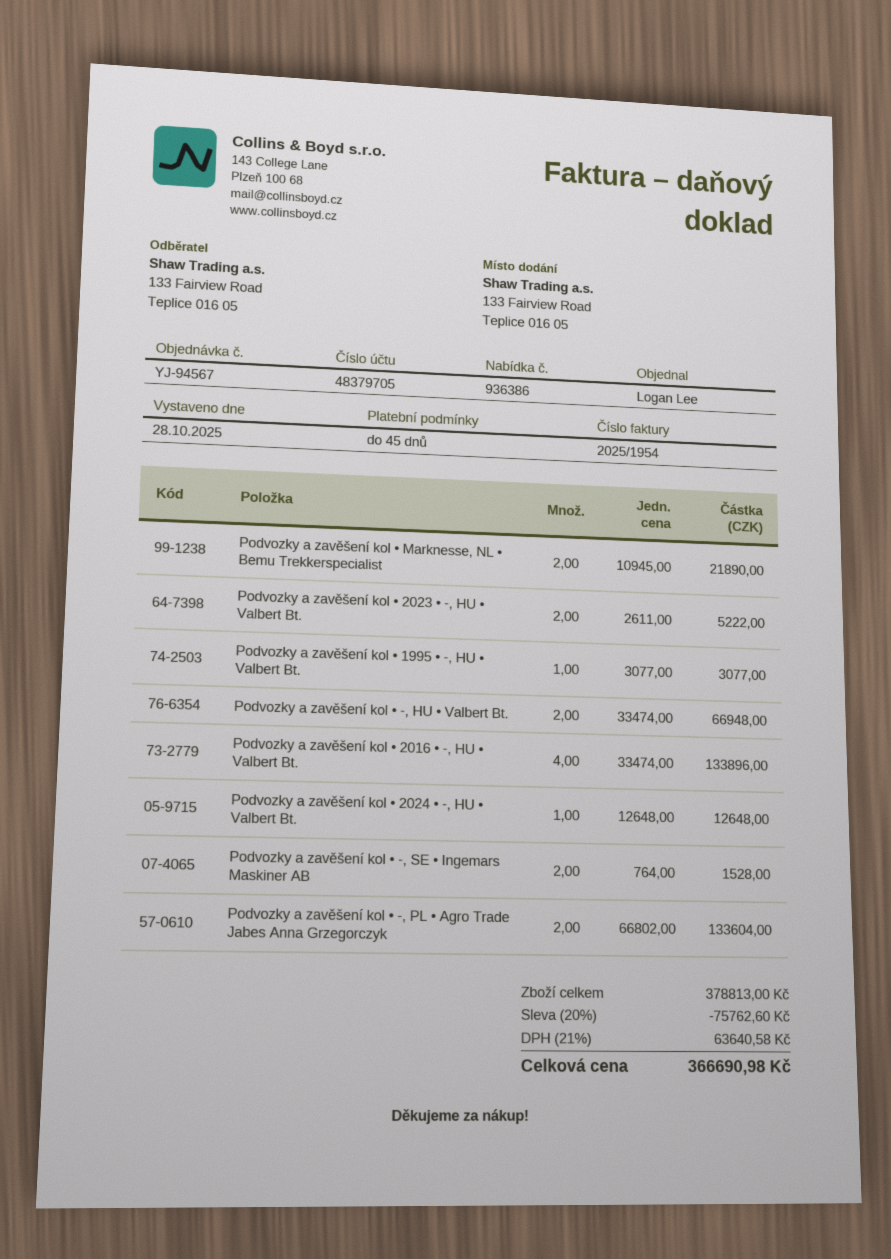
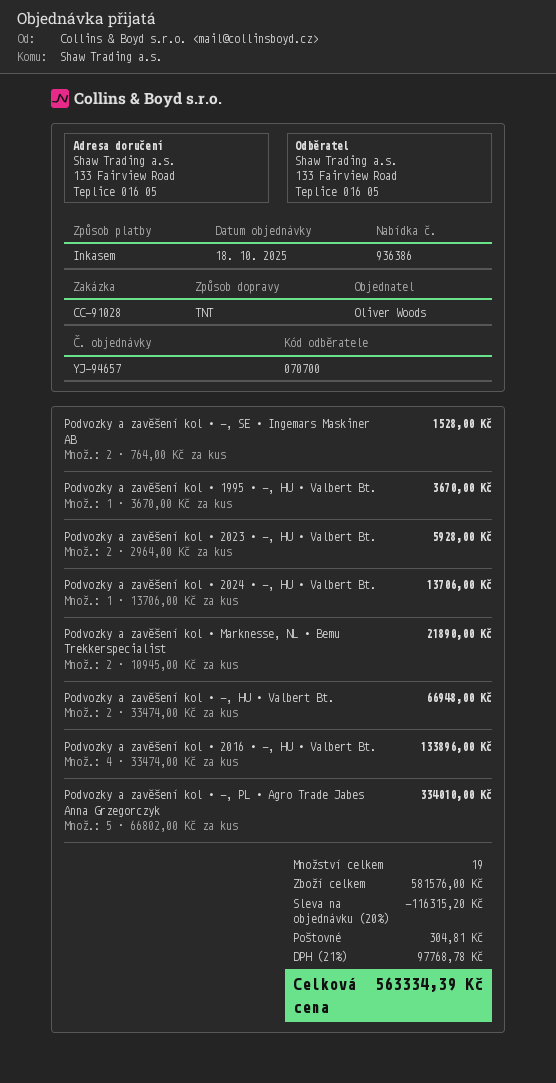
order number: YJ-94567 -> YJ-94657
ordered by: Logan Lee -> Oliver Woods
Podvozky a zavěšení kol • 2023 • -, HU • Valbert Bt.: 2 x 2611.00 = 5222.00 -> 2 x 2964.00 = 5928.00
Podvozky a zavěšení kol • 1995 • -, HU • Valbert Bt.: 1 x 3077.00 = 3077.00 -> 1 x 3670.00 = 3670.00
Podvozky a zavěšení kol • 2024 • -, HU • Valbert Bt.: 1 x 12648.00 = 12648.00 -> 1 x 13706.00 = 13706.00
Podvozky a zavěšení kol • -, PL • Agro Trade Jabes Anna Grzegorczyk: 2 x 66802.00 = 133604.00 -> 5 x 66802.00 = 334010.00
subtotal: 378813.00 -> 581576.00
discount: 20% = 75762.60 -> 20% = 116315.20
shipping: none -> 304.81
tax: 21% = 63640.58 -> 21% = 97768.78
total: 366690.98 -> 563334.39

